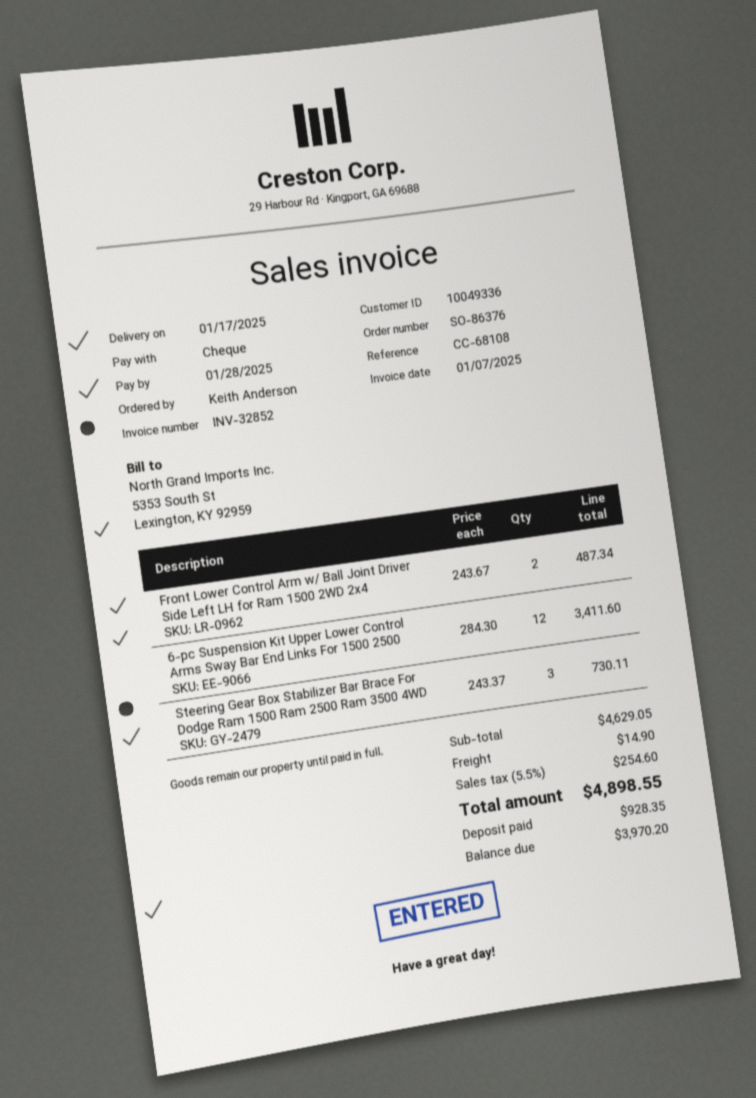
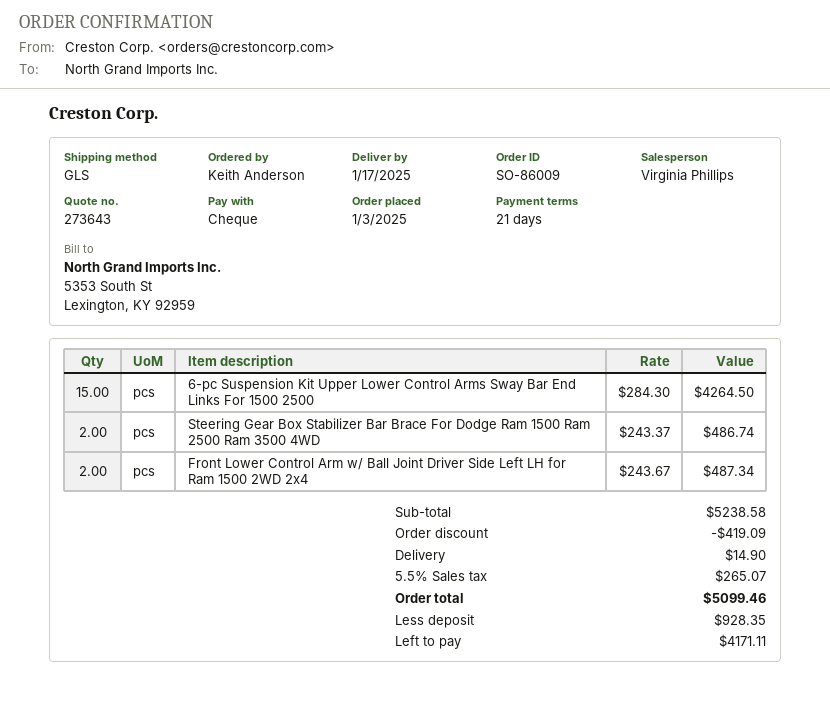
order number: SO-86376 -> SO-86009
6-pc Suspension Kit Upper Lower Control Arms Sway Bar End Links For 1500 2500: 12 x 284.30 = 3411.60 -> 15 x 284.30 = 4264.50
Steering Gear Box Stabilizer Bar Brace For Dodge Ram 1500 Ram 2500 Ram 3500 4WD: 3 x 243.37 = 730.11 -> 2 x 243.37 = 486.74
subtotal: 4629.05 -> 5238.58
discount: none -> 419.09
tax: 5.5% = 254.60 -> 5.5% = 265.07
total: 4898.55 -> 5099.46
balance: 3970.20 -> 4171.11

